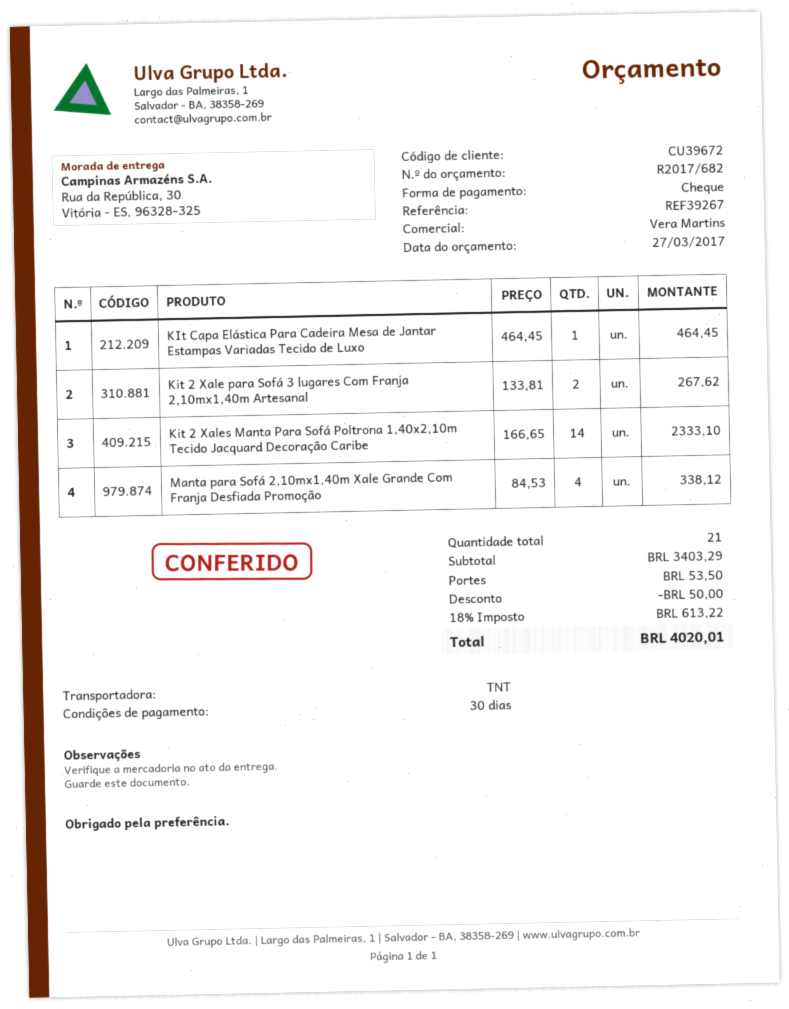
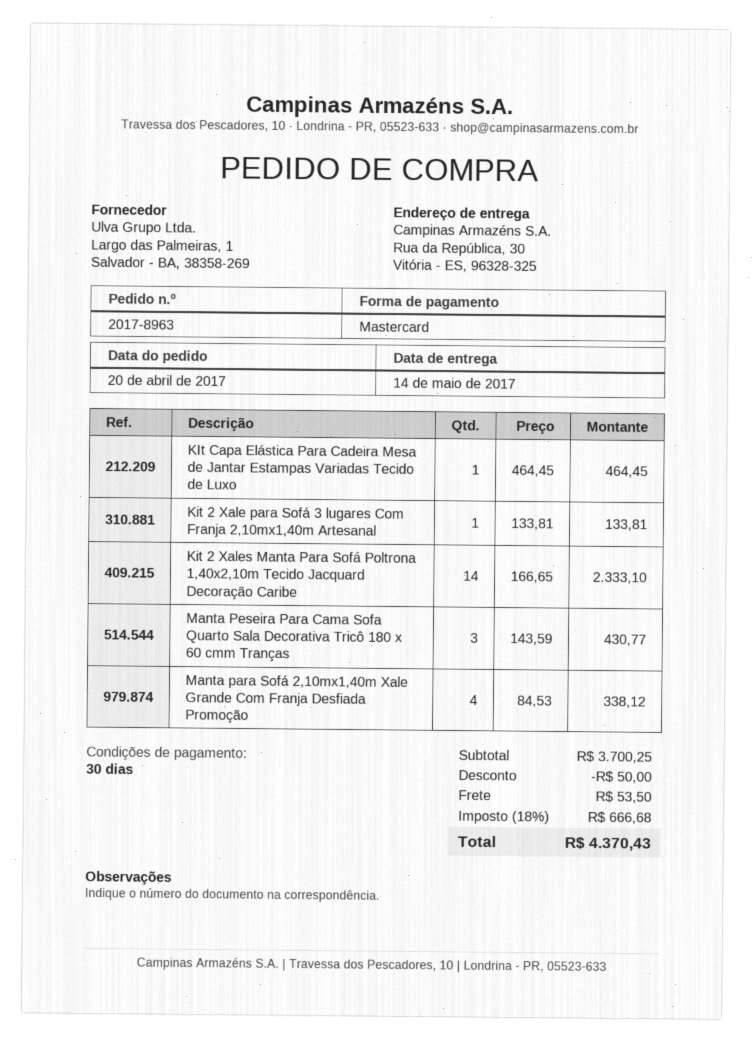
payment method: cheque -> Mastercard
Kit 2 Xale para Sofá 3 lugares Com Franja 2,10mx1,40m Artesanal: 2 x 133.81 = 267.62 -> 1 x 133.81 = 133.81
Manta Peseira Para Cama Sofa Quarto Sala Decorativa Tricô 180 x 60 cmm Tranças: none -> 3 x 143.59 = 430.77
subtotal: 3403.29 -> 3700.25
tax: 18% = 613.22 -> 18% = 666.68
total: 4020.01 -> 4370.43

